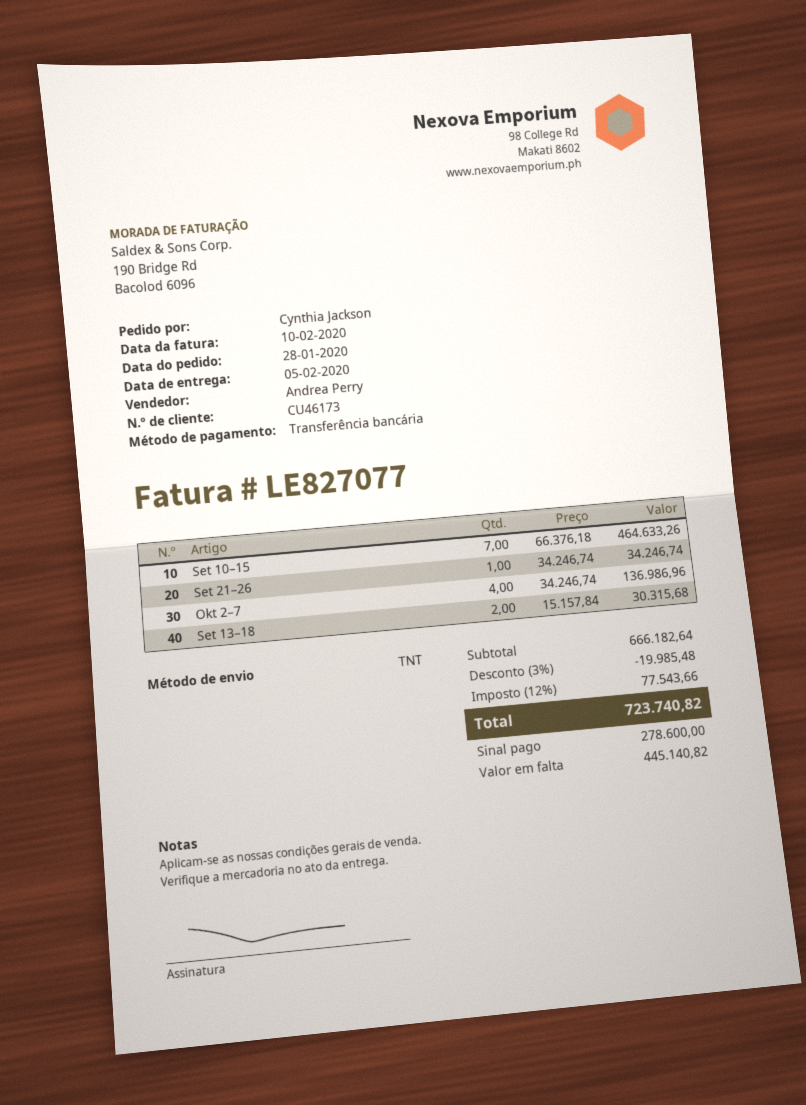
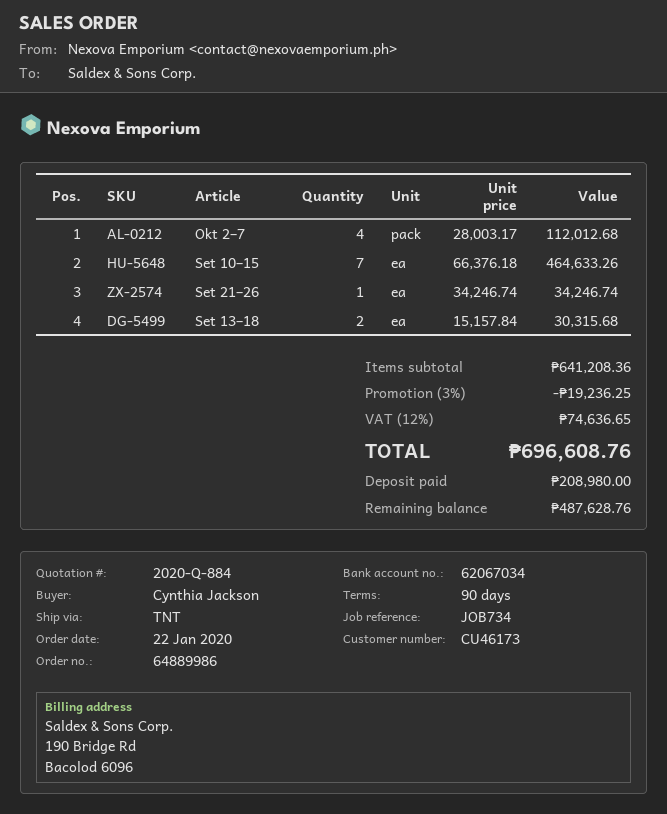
order date: 2020-01-28 -> 2020-01-22
Okt 2–7: 4 x 34246.74 = 136986.96 -> 4 x 28003.17 = 112012.68
subtotal: 666182.64 -> 641208.36
discount: 3% = 19985.48 -> 3% = 19236.25
tax: 12% = 77543.66 -> 12% = 74636.65
total: 723740.82 -> 696608.76
deposit: 278600.00 -> 208980.00
balance: 445140.82 -> 487628.76

